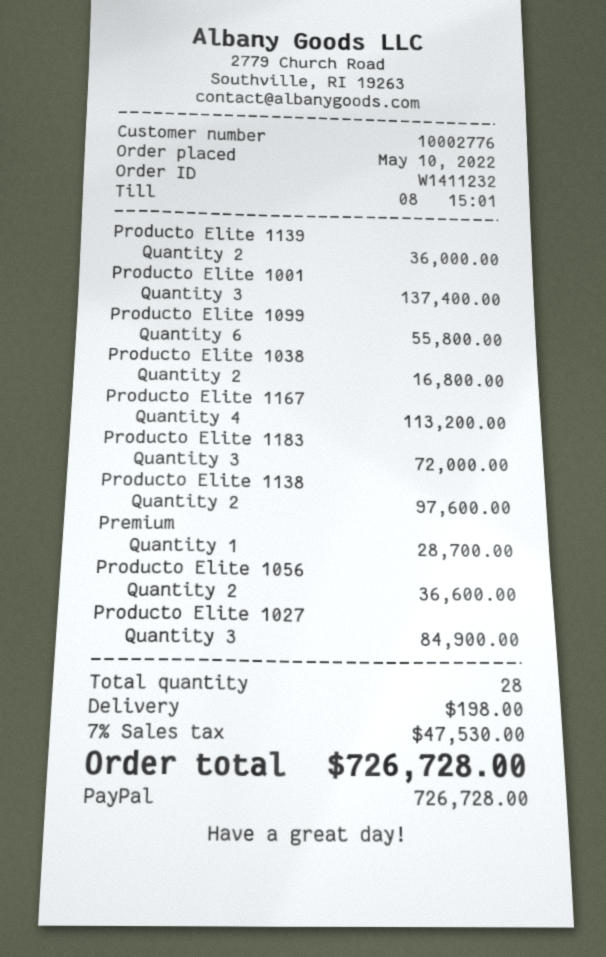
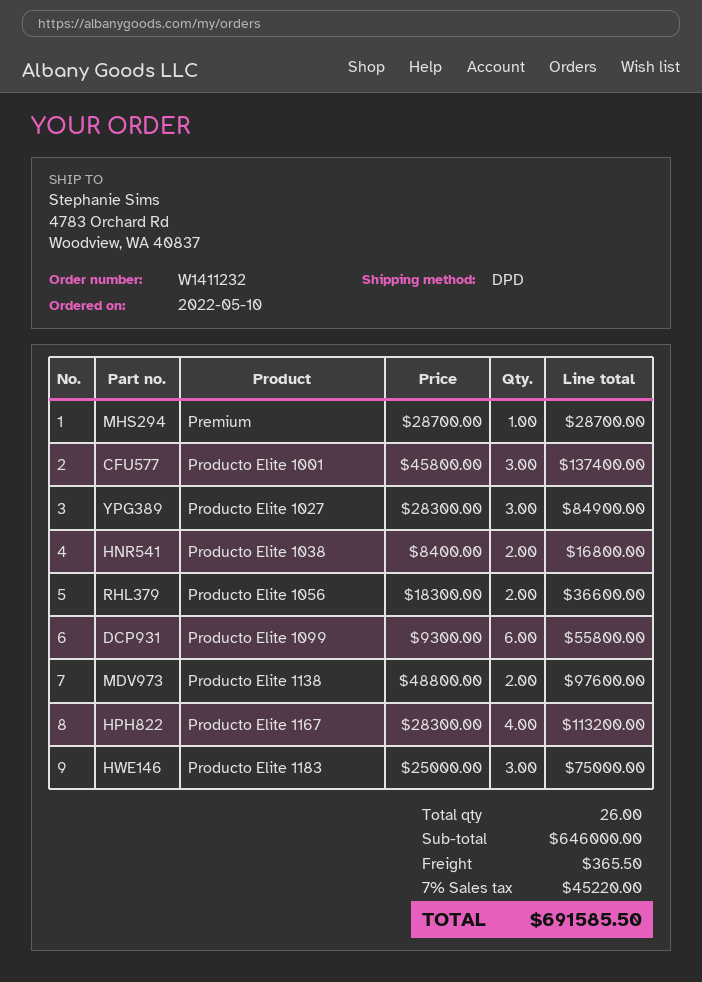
Producto Elite 1139: 2 for 36000.00 -> none
Producto Elite 1183: 3 for 72000.00 -> 3 for 75000.00
total quantity: 28 -> 26
shipping: 198.00 -> 365.50
tax: 7% = 47530.00 -> 7% = 45220.00
total: 726728.00 -> 691585.50

